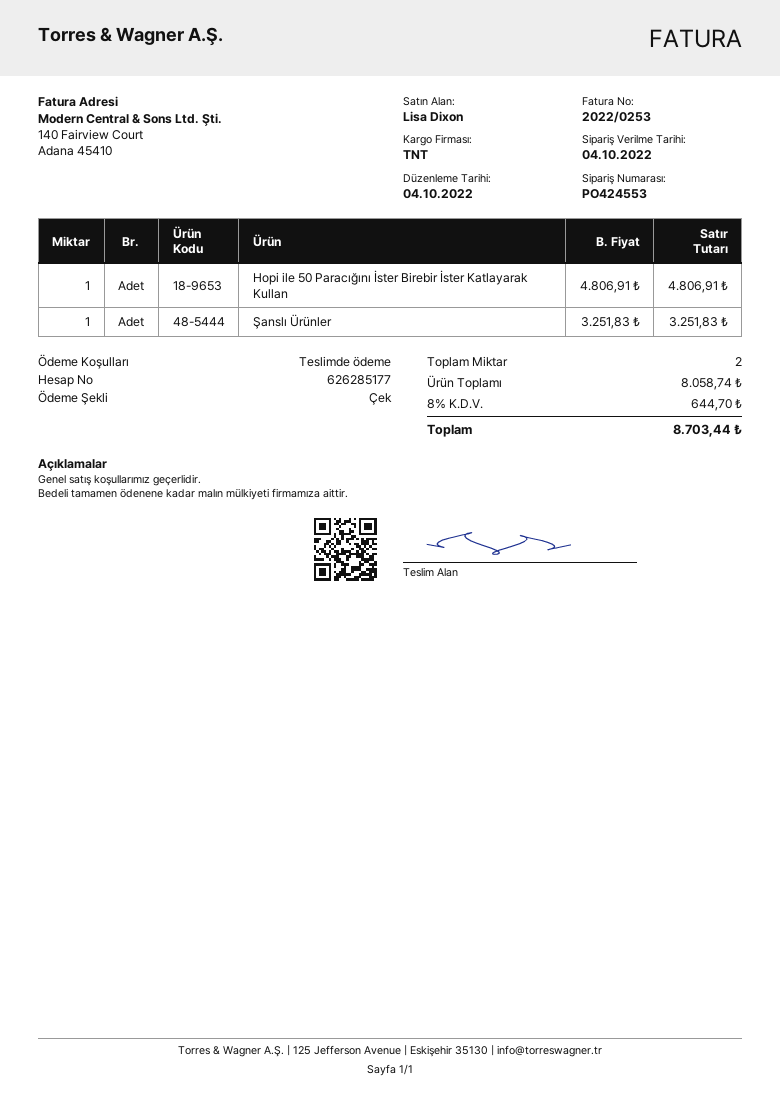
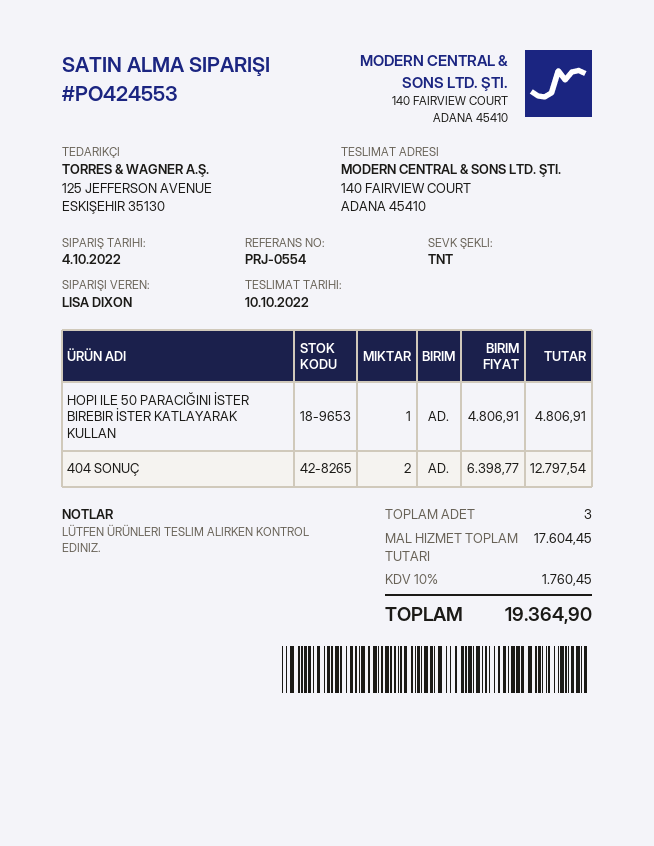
Şanslı Ürünler: 1 x 3251.83 = 3251.83 -> none
404 SONUÇ: none -> 2 x 6398.77 = 12797.54
total quantity: 2 -> 3
subtotal: 8058.74 -> 17604.45
tax: 8% = 644.70 -> 10% = 1760.45
total: 8703.44 -> 19364.90

